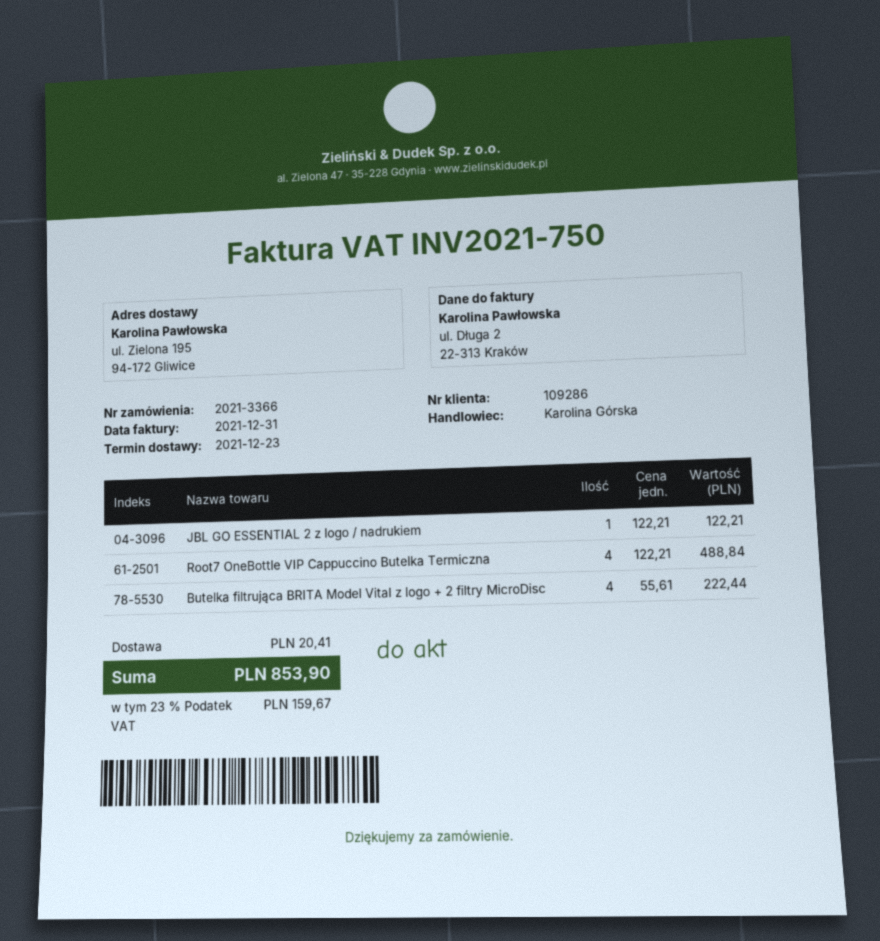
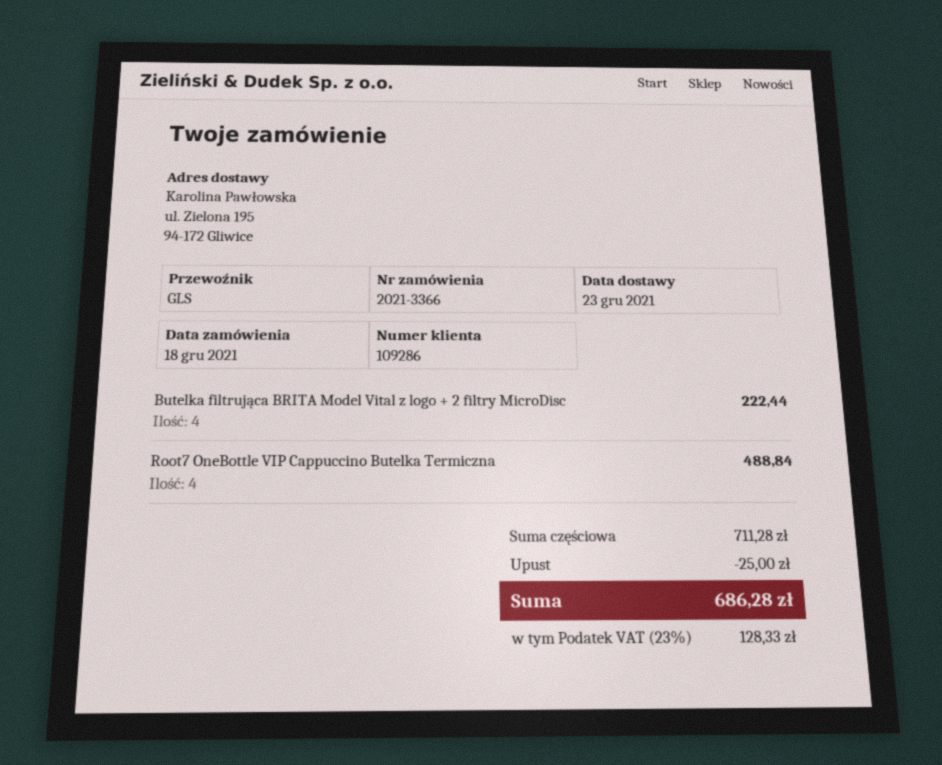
JBL GO ESSENTIAL 2 z logo / nadrukiem: 1 for 122.21 -> none
discount: none -> 25.00
shipping: 20.41 -> none
tax: 23% = 159.67 -> 23% = 128.33
total: 853.90 -> 686.28

